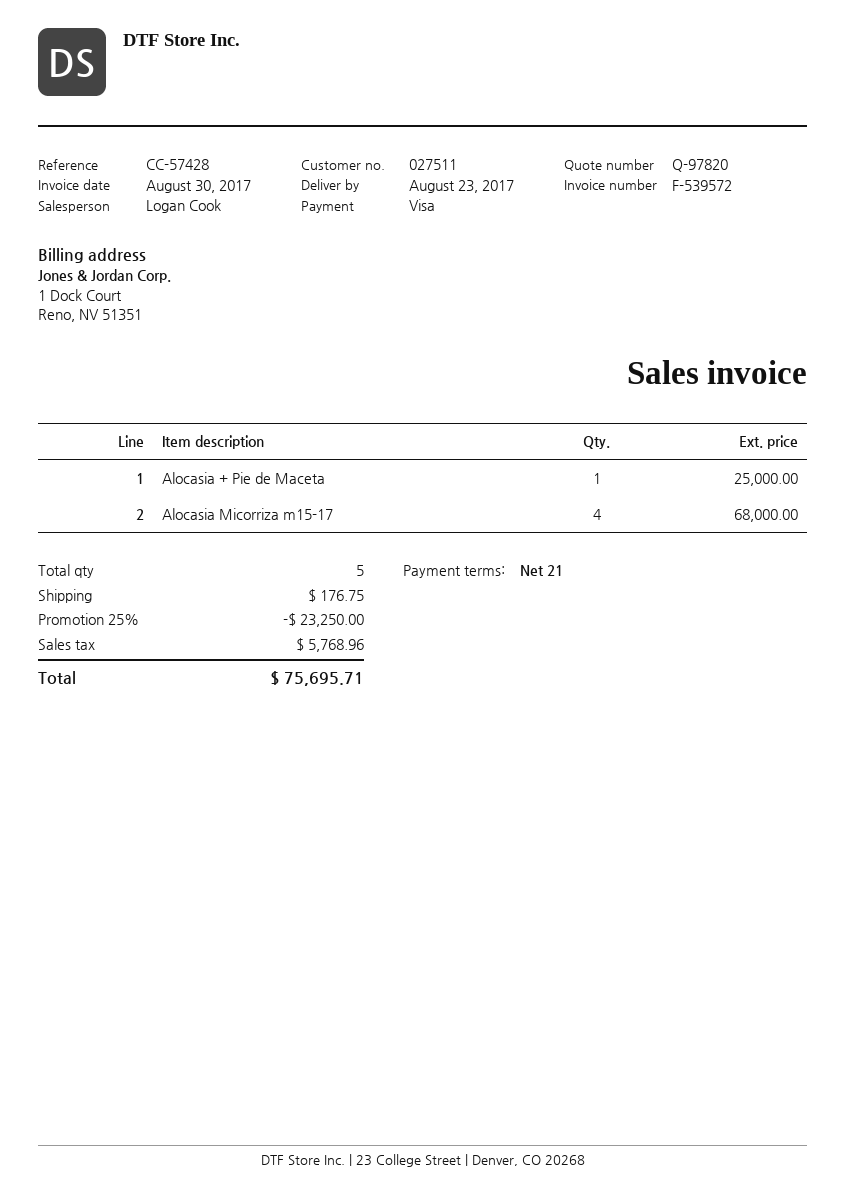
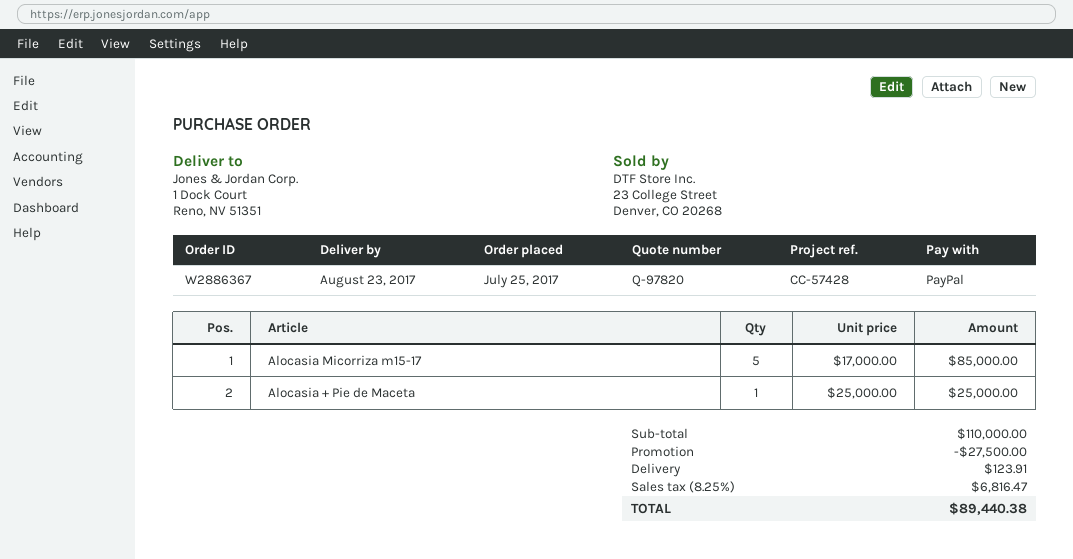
payment method: Visa -> PayPal
Alocasia Micorriza m15-17: 4 for 68000.00 -> 5 for 85000.00
discount: 23250.00 -> 27500.00
shipping: 176.75 -> 123.91
tax: 5768.96 -> 6816.47
total: 75695.71 -> 89440.38

